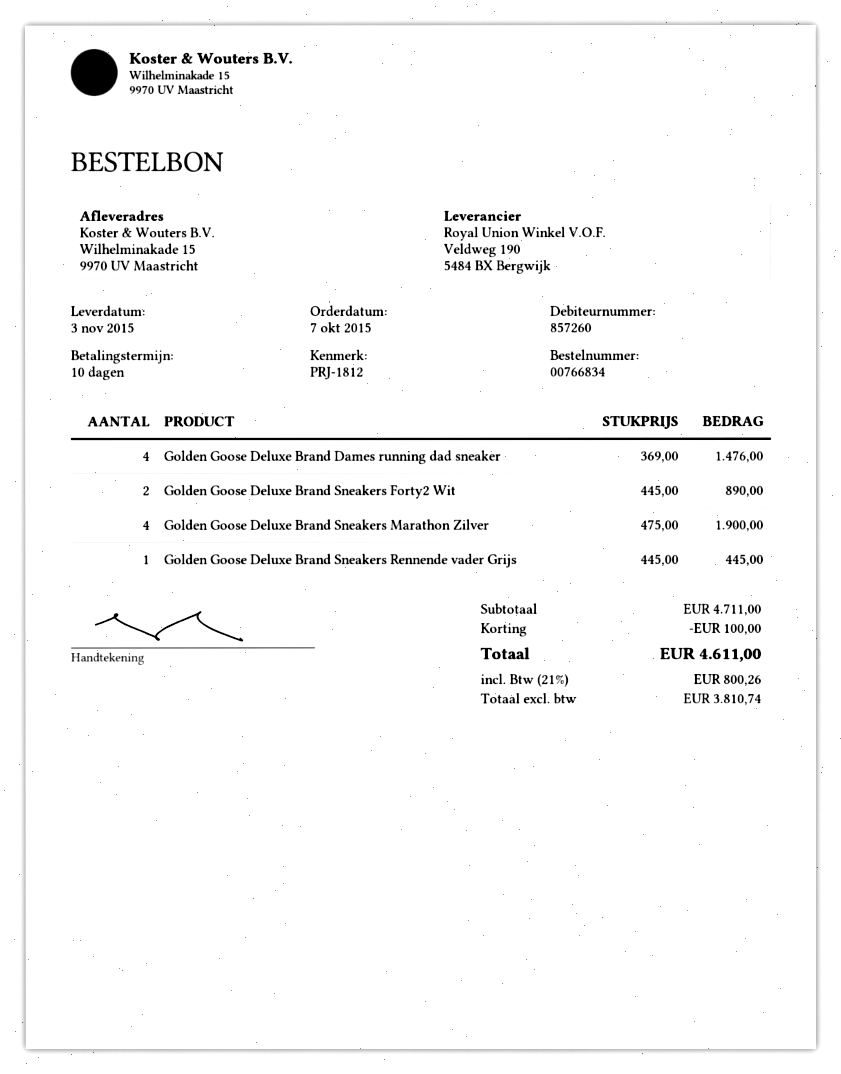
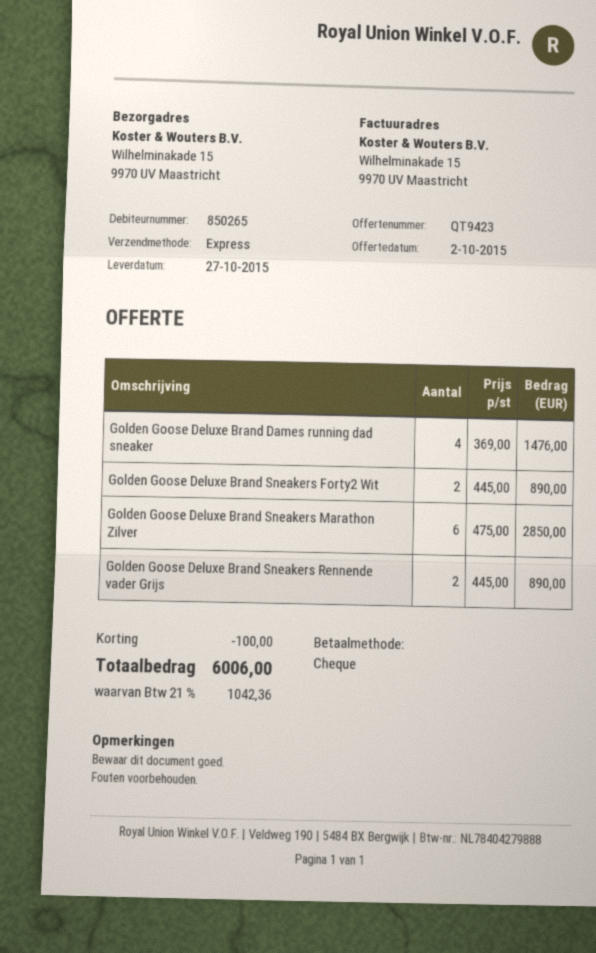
delivery date: 2015-11-03 -> 2015-10-27
customer number: 857260 -> 850265
Golden Goose Deluxe Brand Sneakers Marathon Zilver: 4 x 475.00 = 1900.00 -> 6 x 475.00 = 2850.00
Golden Goose Deluxe Brand Sneakers Rennende vader Grijs: 1 x 445.00 = 445.00 -> 2 x 445.00 = 890.00
tax: 21% = 800.26 -> 21% = 1042.36
total: 4611.00 -> 6006.00

